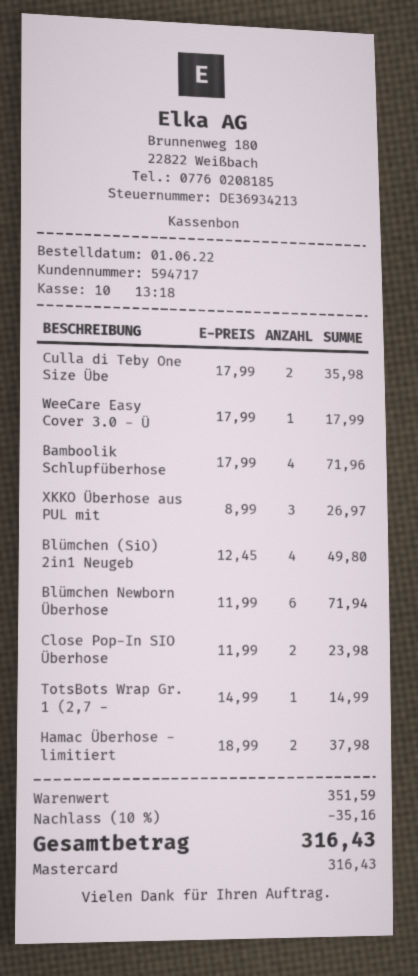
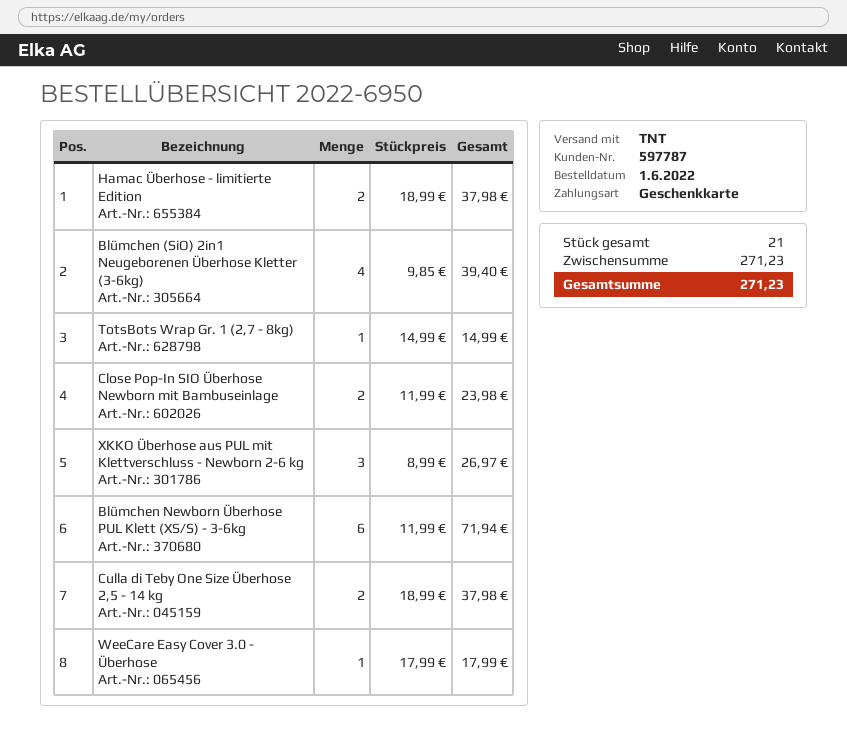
customer number: 594717 -> 597787
payment method: Mastercard -> gift card
Culla di Teby One Size Übe: 2 x 17.99 = 35.98 -> 2 x 18.99 = 37.98
Bamboolik Schlupfüberhose: 4 x 17.99 = 71.96 -> none
Blümchen (SiO) 2in1 Neugeb: 4 x 12.45 = 49.80 -> 4 x 9.85 = 39.40
subtotal: 351.59 -> 271.23
discount: 10% = 35.16 -> none
total: 316.43 -> 271.23

